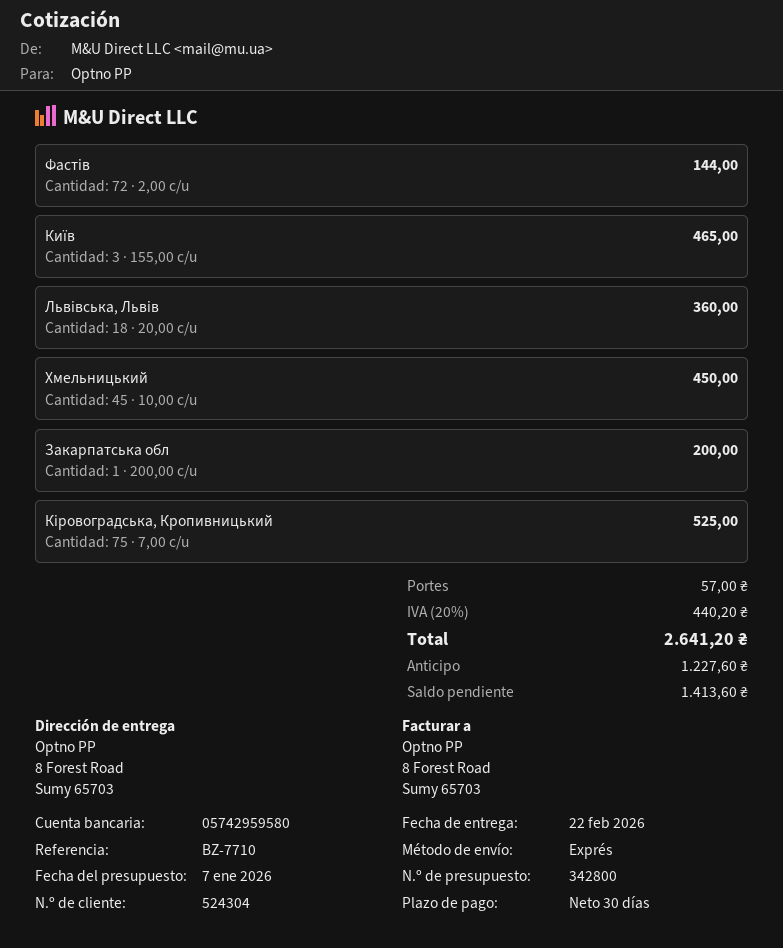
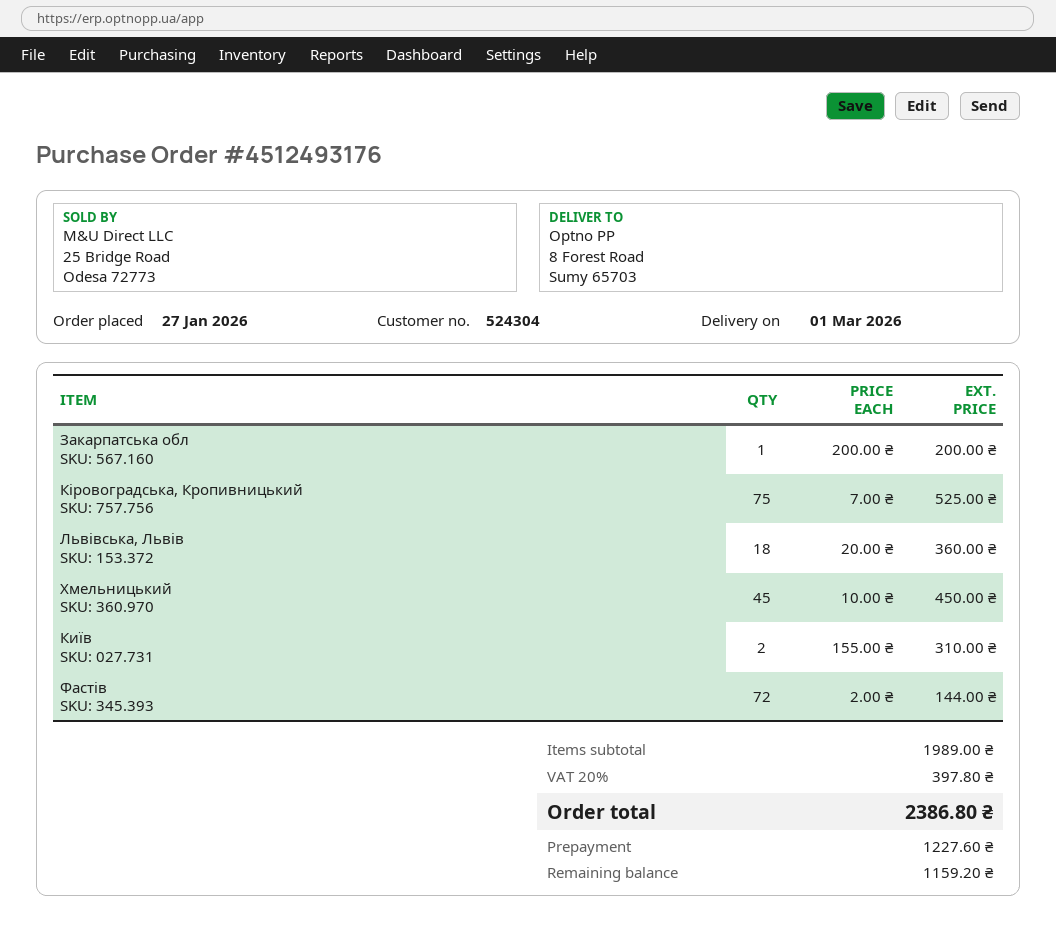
delivery date: 2026-02-22 -> 2026-03-01
Київ: 3 x 155.00 = 465.00 -> 2 x 155.00 = 310.00
shipping: 57.00 -> none
tax: 20% = 440.20 -> 20% = 397.80
total: 2641.20 -> 2386.80
balance: 1413.60 -> 1159.20

